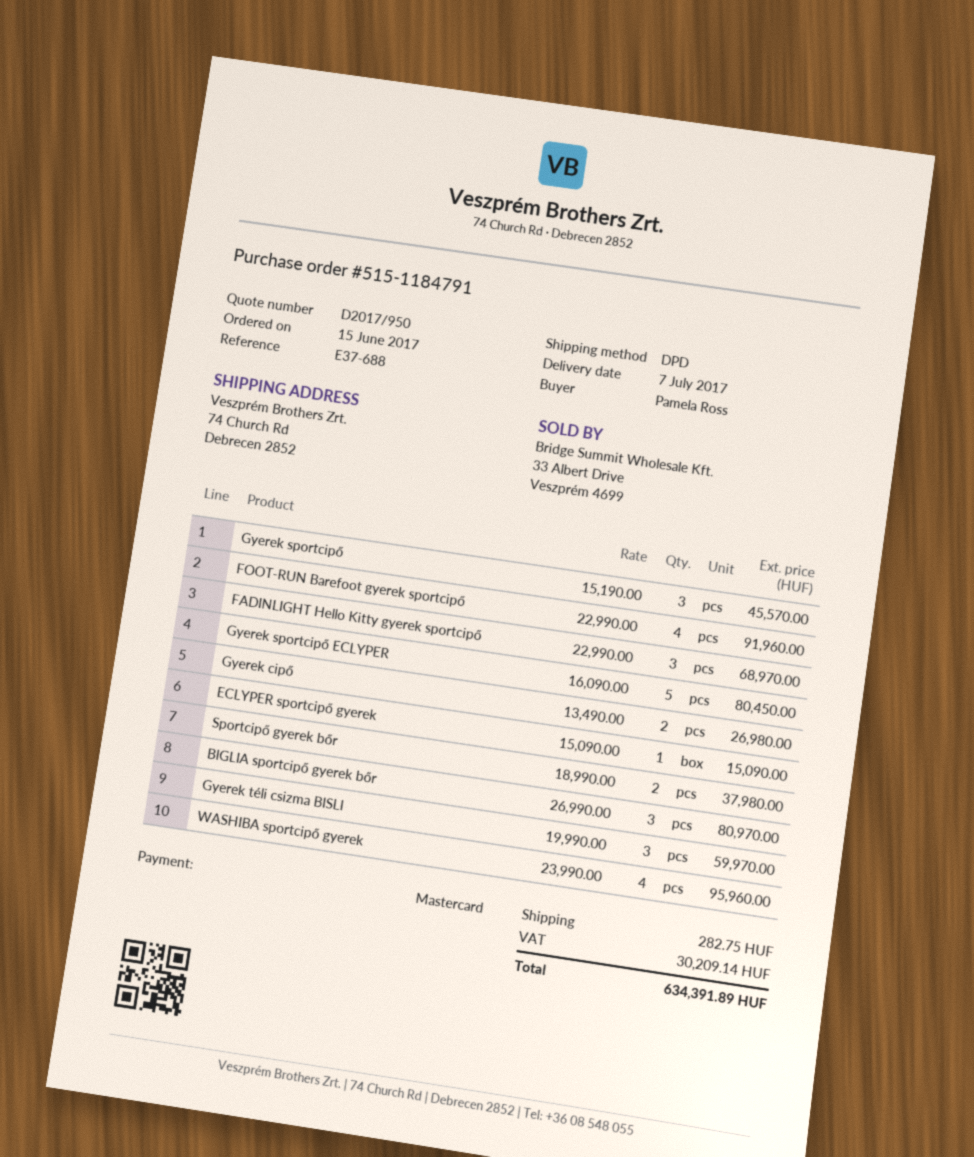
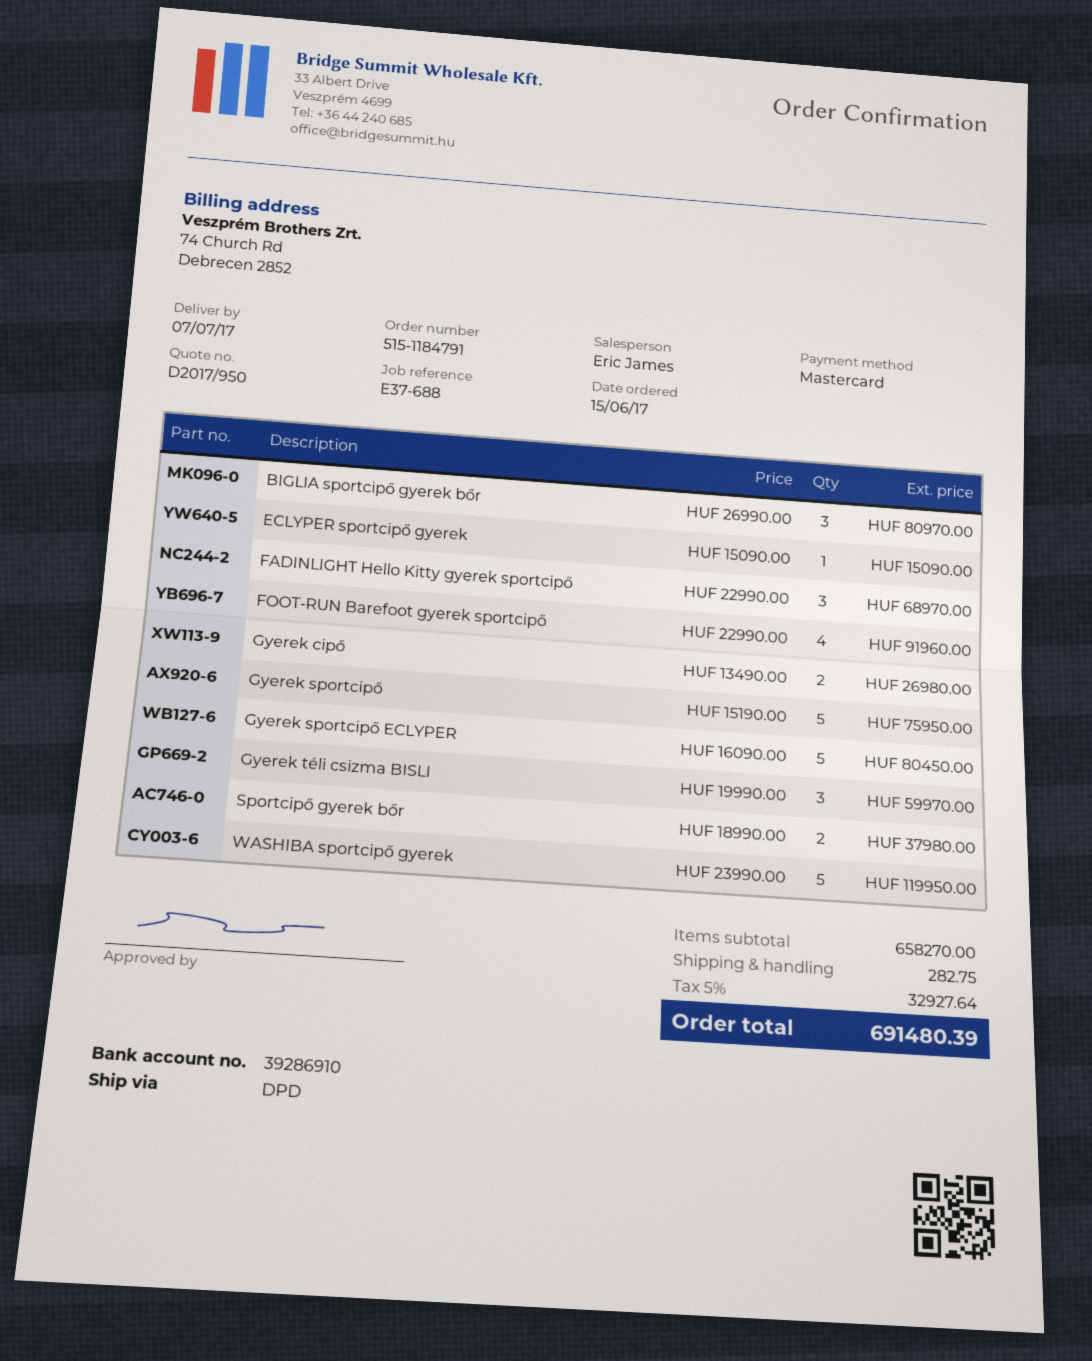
Gyerek sportcipő: 3 x 15190.00 = 45570.00 -> 5 x 15190.00 = 75950.00
WASHIBA sportcipő gyerek: 4 x 23990.00 = 95960.00 -> 5 x 23990.00 = 119950.00
tax: 30209.14 -> 32927.64
total: 634391.89 -> 691480.39

